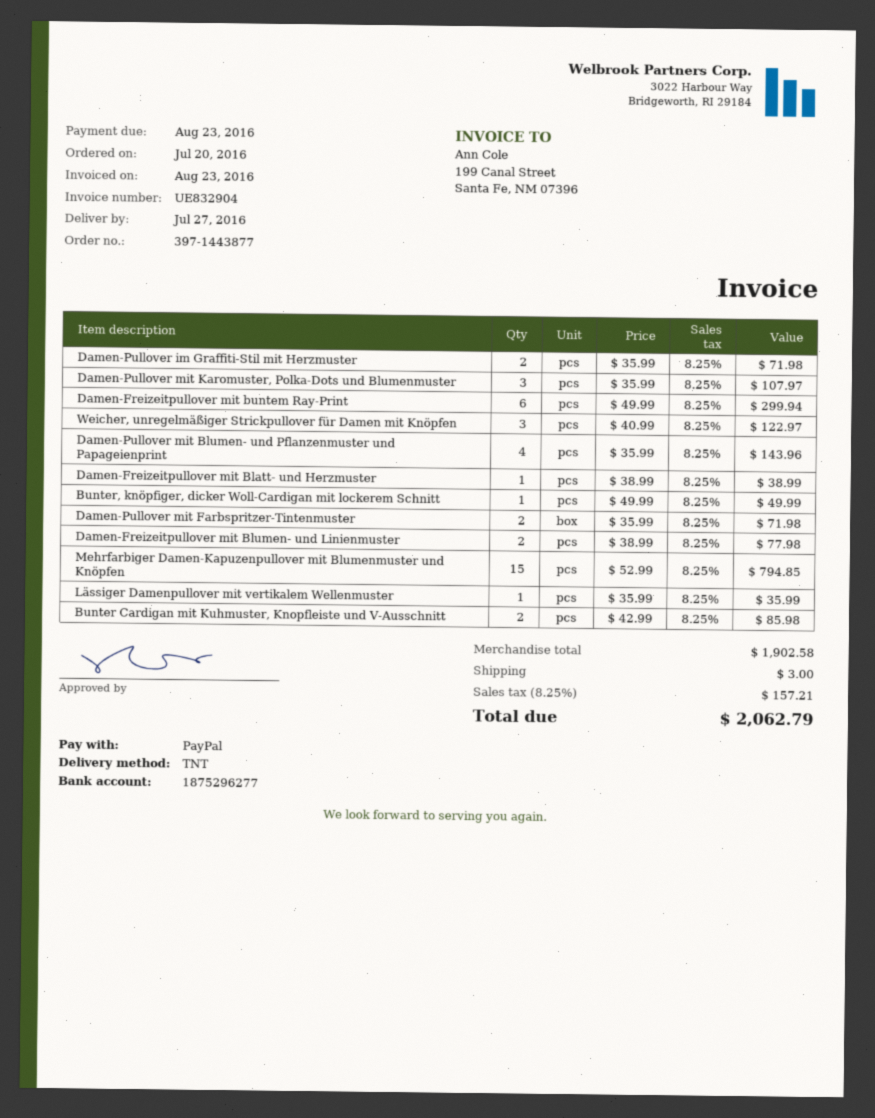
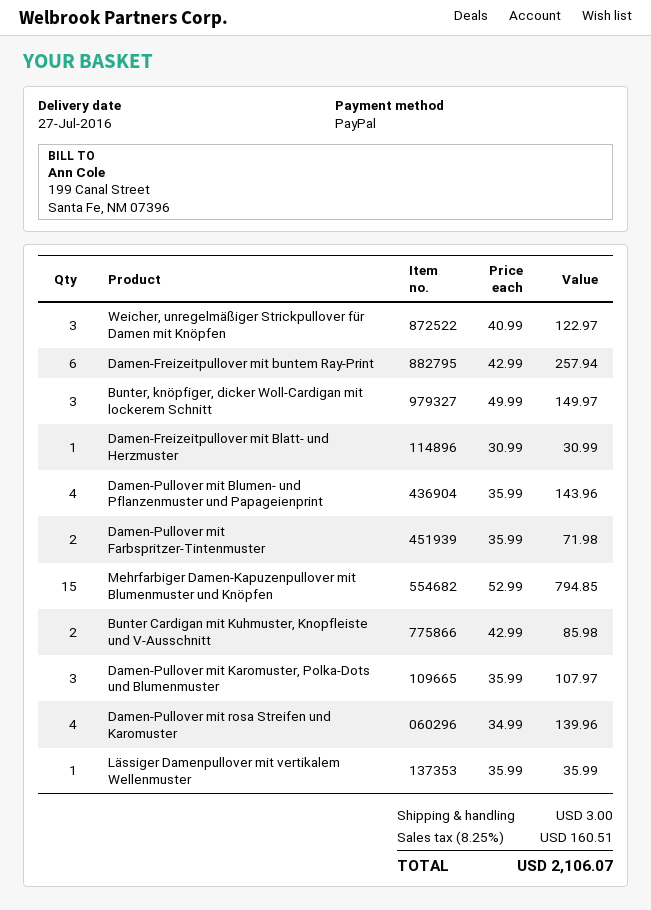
Damen-Pullover im Graffiti-Stil mit Herzmuster: 2 x 35.99 = 71.98 -> none
Damen-Freizeitpullover mit buntem Ray-Print: 6 x 49.99 = 299.94 -> 6 x 42.99 = 257.94
Damen-Freizeitpullover mit Blatt- und Herzmuster: 1 x 38.99 = 38.99 -> 1 x 30.99 = 30.99
Bunter, knöpfiger, dicker Woll-Cardigan mit lockerem Schnitt: 1 x 49.99 = 49.99 -> 3 x 49.99 = 149.97
Damen-Freizeitpullover mit Blumen- und Linienmuster: 2 x 38.99 = 77.98 -> none
Damen-Pullover mit rosa Streifen und Karomuster: none -> 4 x 34.99 = 139.96
tax: 8.25% = 157.21 -> 8.25% = 160.51
total: 2062.79 -> 2106.07

